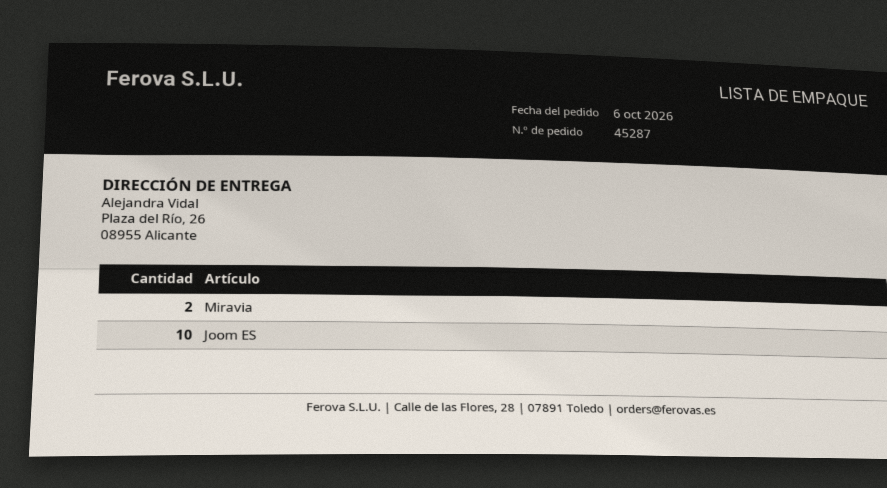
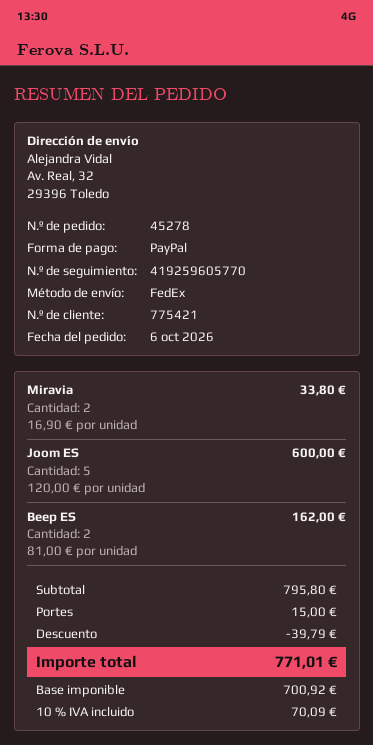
order number: 45287 -> 45278
ship to: Plaza del Río, 26, 08955 Alicante -> Av. Real, 32, 29396 Toledo
Joom ES: 10 -> 5
Beep ES: none -> 2

